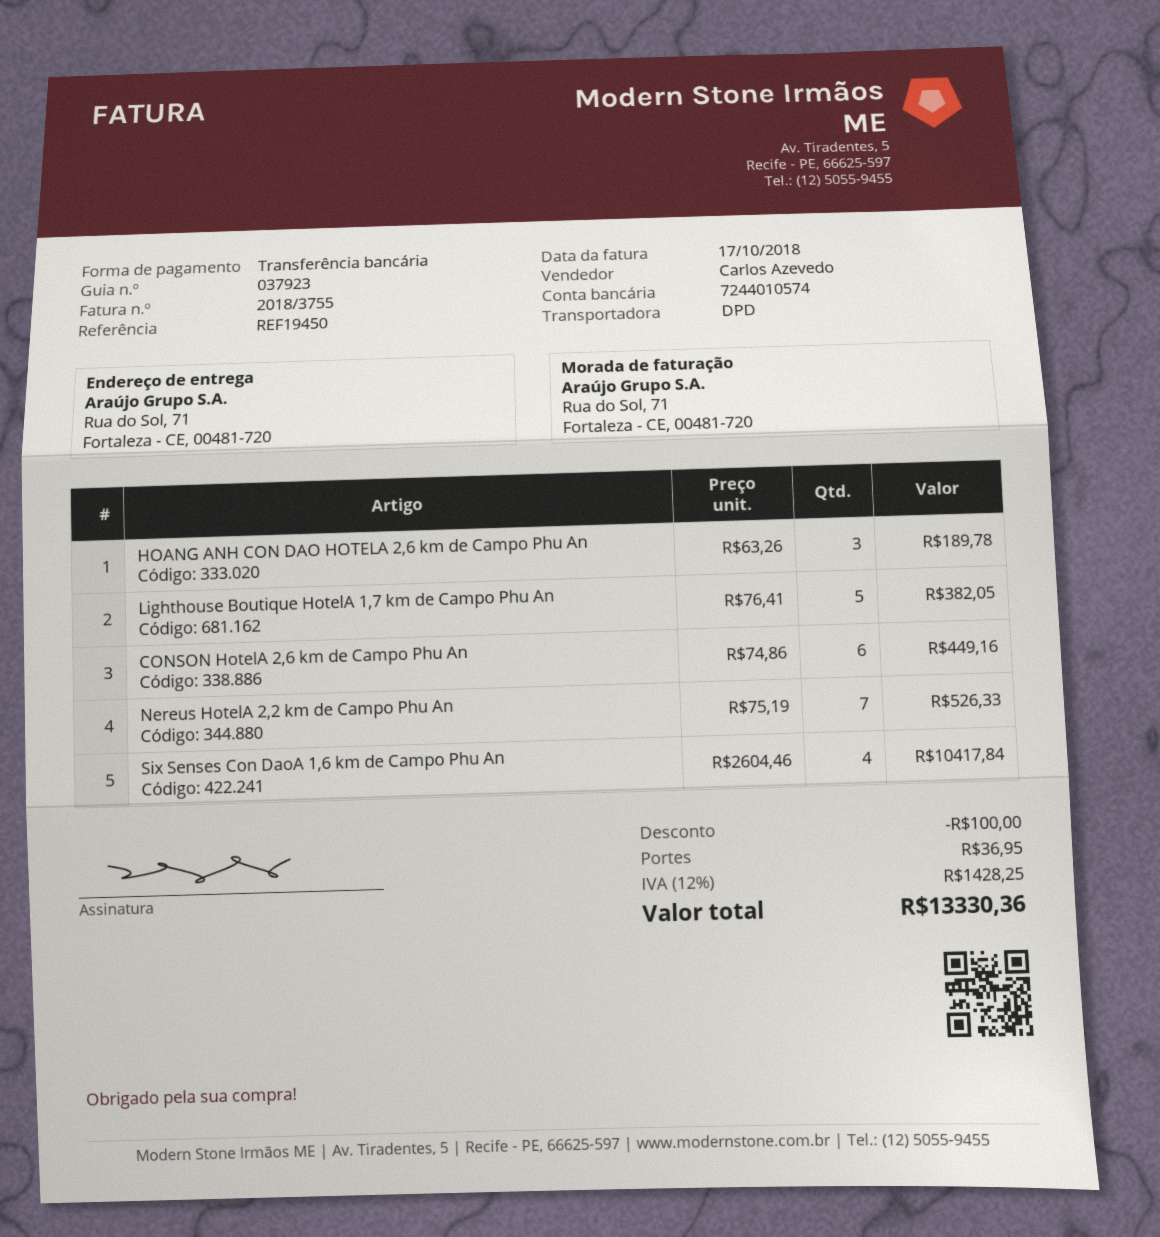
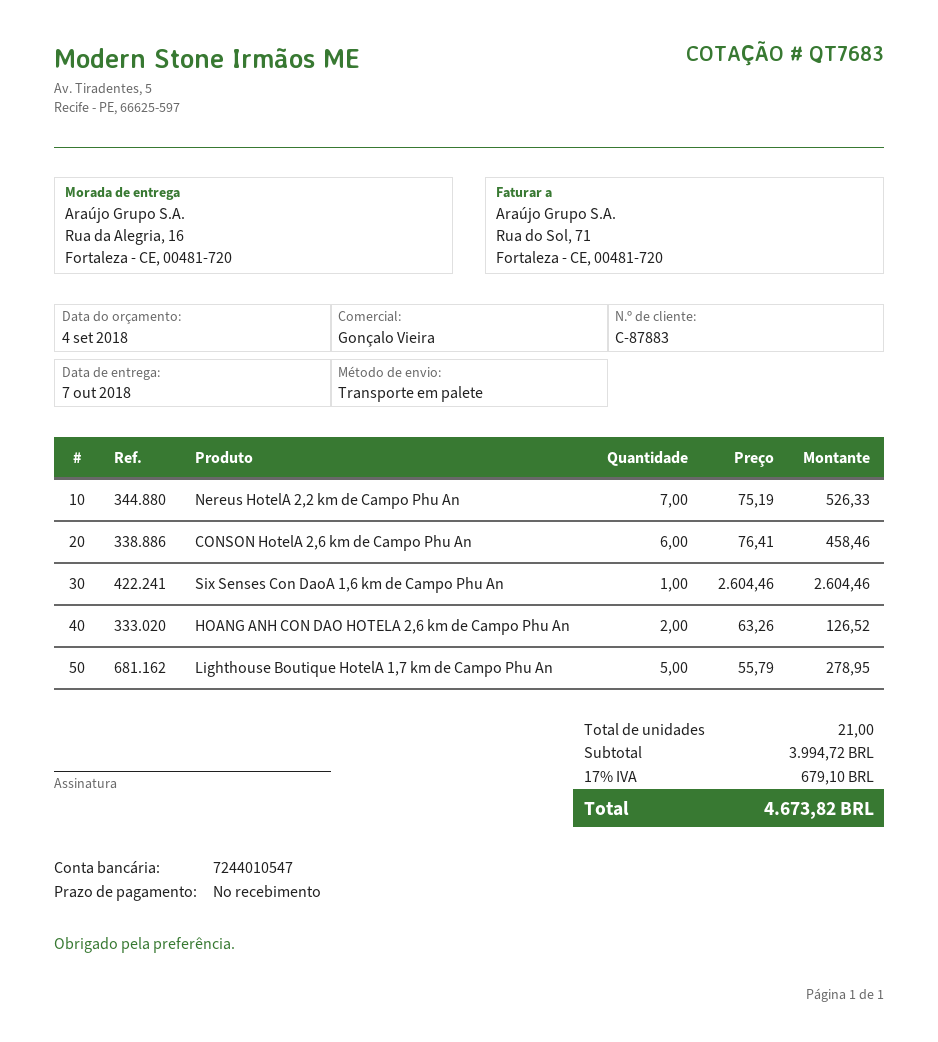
sales rep: Carlos Azevedo -> Gonçalo Vieira
bank account: 7244010574 -> 7244010547
shipping method: DPD -> pallet freight
ship to: Rua do Sol, 71, Fortaleza - CE, 00481-720 -> Rua da Alegria, 16, Fortaleza - CE, 00481-720
HOANG ANH CON DAO HOTELA 2,6 km de Campo Phu An: 3 x 63.26 = 189.78 -> 2 x 63.26 = 126.52
Lighthouse Boutique HotelA 1,7 km de Campo Phu An: 5 x 76.41 = 382.05 -> 5 x 55.79 = 278.95
CONSON HotelA 2,6 km de Campo Phu An: 6 x 74.86 = 449.16 -> 6 x 76.41 = 458.46
Six Senses Con DaoA 1,6 km de Campo Phu An: 4 x 2604.46 = 10417.84 -> 1 x 2604.46 = 2604.46
discount: 100.00 -> none
shipping: 36.95 -> none
tax: 12% = 1428.25 -> 17% = 679.10
total: 13330.36 -> 4673.82

